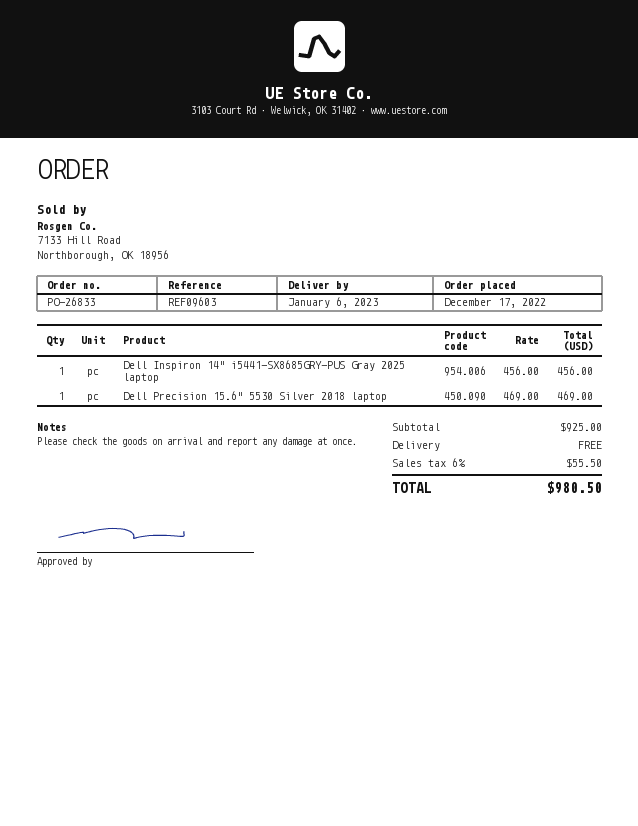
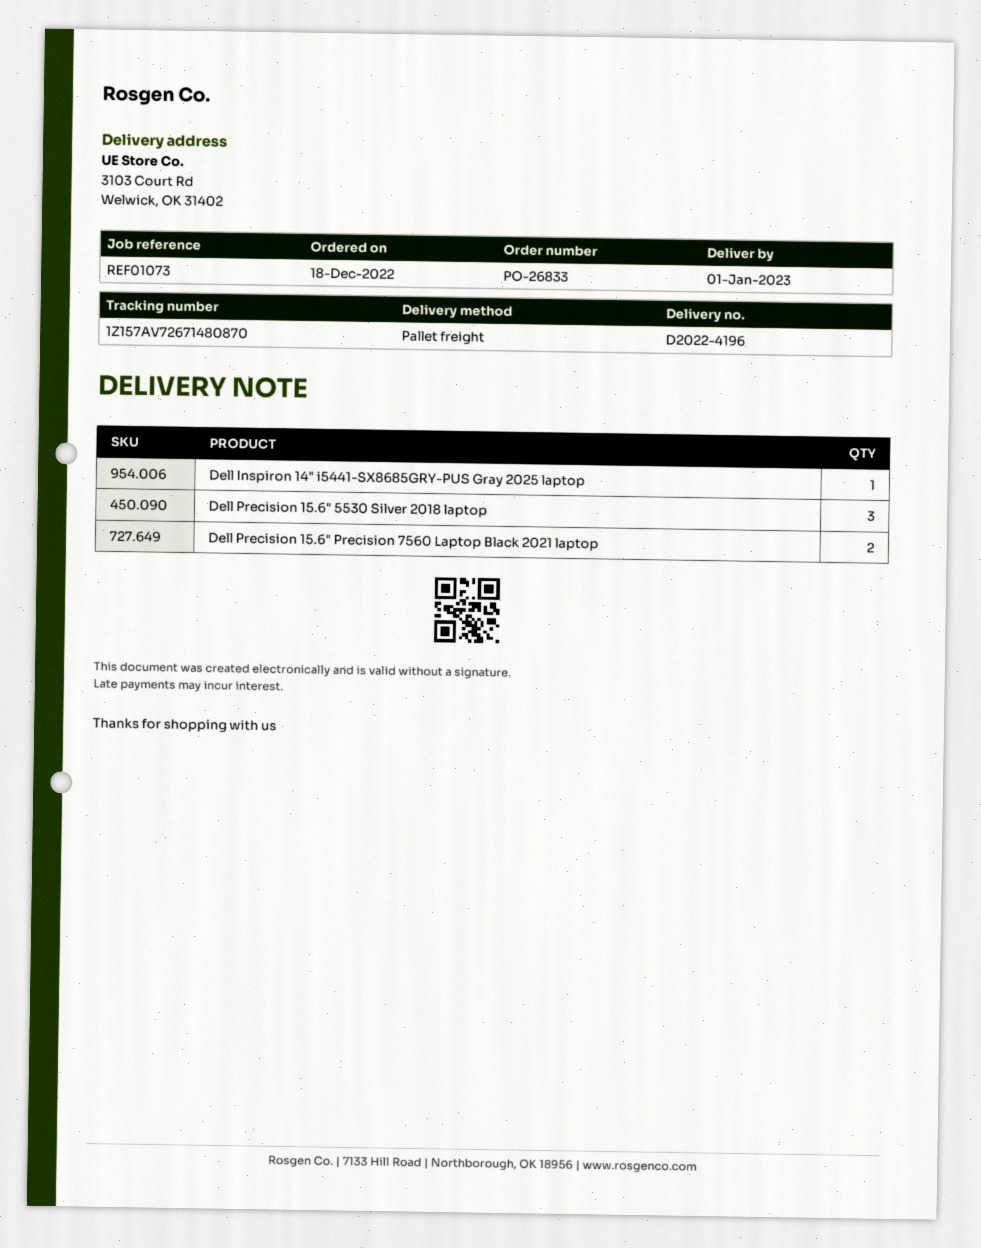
order date: 2022-12-17 -> 2022-12-18
delivery date: 2023-01-06 -> 2023-01-01
reference: REF09603 -> REF01073
Dell Precision 15.6" 5530 Silver 2018 laptop: 1 -> 3
Dell Precision 15.6" Precision 7560 Laptop Black 2021 laptop: none -> 2

